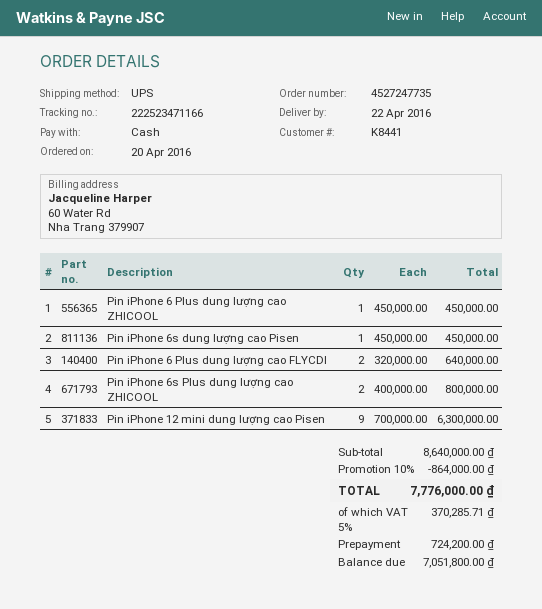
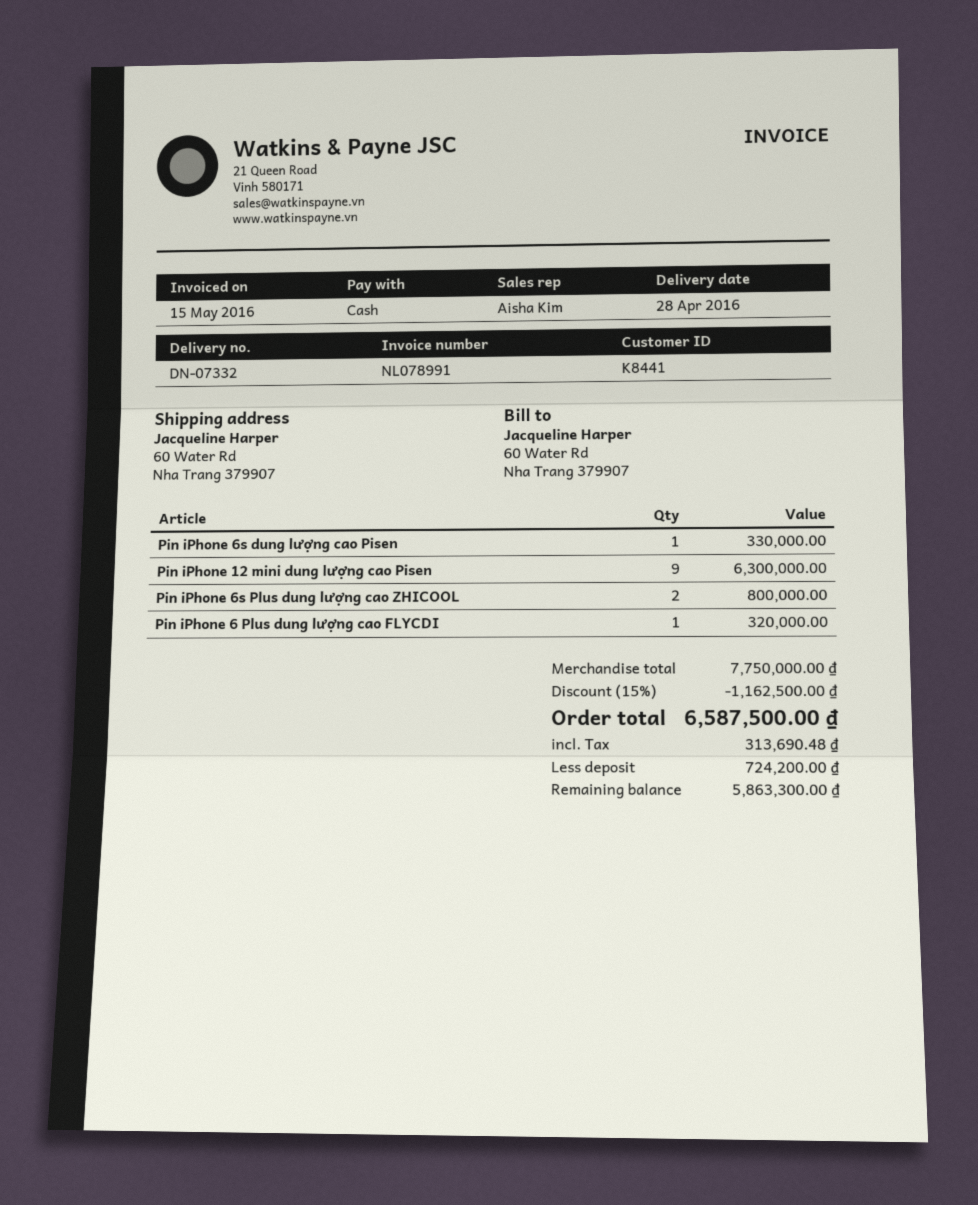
delivery date: 2016-04-22 -> 2016-04-28
Pin iPhone 6 Plus dung lượng cao ZHICOOL: 1 for 450000.00 -> none
Pin iPhone 6s dung lượng cao Pisen: 1 for 450000.00 -> 1 for 330000.00
Pin iPhone 6 Plus dung lượng cao FLYCDI: 2 for 640000.00 -> 1 for 320000.00
subtotal: 8640000.00 -> 7750000.00
discount: 10% = 864000.00 -> 15% = 1162500.00
tax: 370285.71 -> 313690.48
total: 7776000.00 -> 6587500.00
balance: 7051800.00 -> 5863300.00

